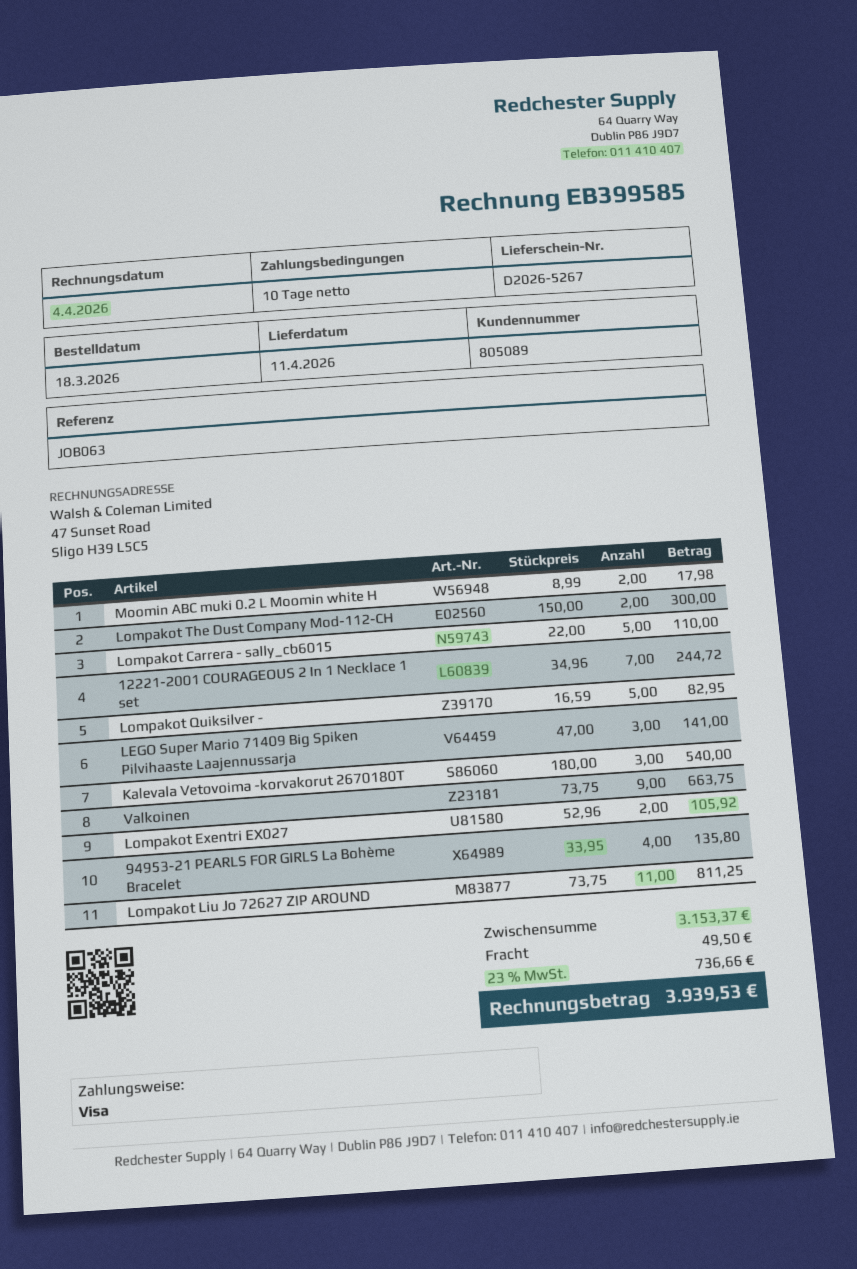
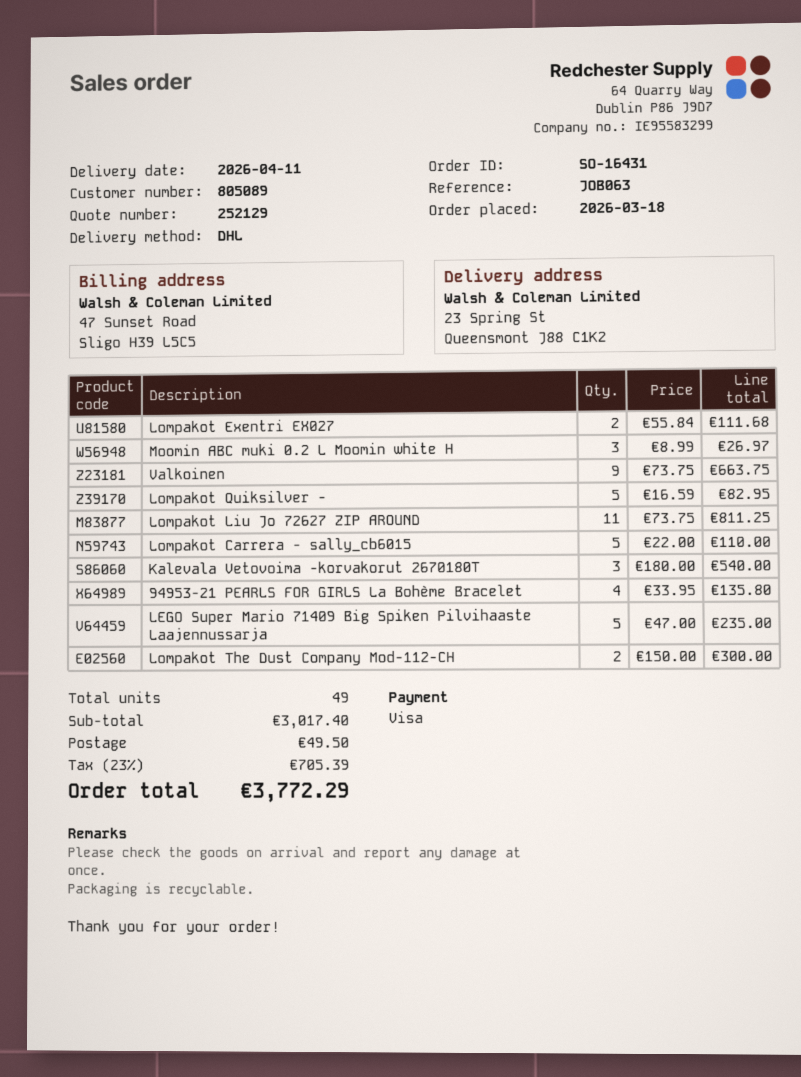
Moomin ABC muki 0.2 L Moomin white H: 2 x 8.99 = 17.98 -> 3 x 8.99 = 26.97
12221-2001 COURAGEOUS 2 In 1 Necklace 1 set: 7 x 34.96 = 244.72 -> none
LEGO Super Mario 71409 Big Spiken Pilvihaaste Laajennussarja: 3 x 47.00 = 141.00 -> 5 x 47.00 = 235.00
Lompakot Exentri EX027: 2 x 52.96 = 105.92 -> 2 x 55.84 = 111.68
subtotal: 3153.37 -> 3017.40
tax: 23% = 736.66 -> 23% = 705.39
total: 3939.53 -> 3772.29

